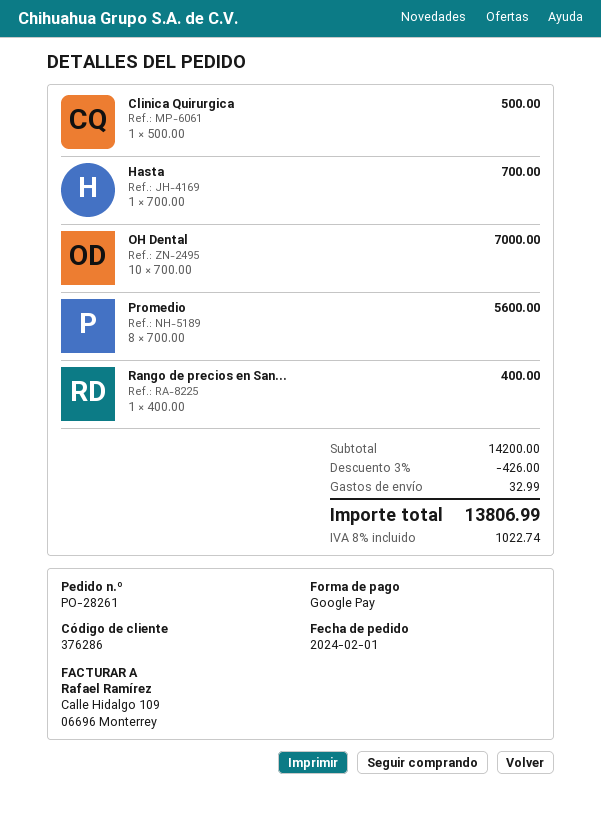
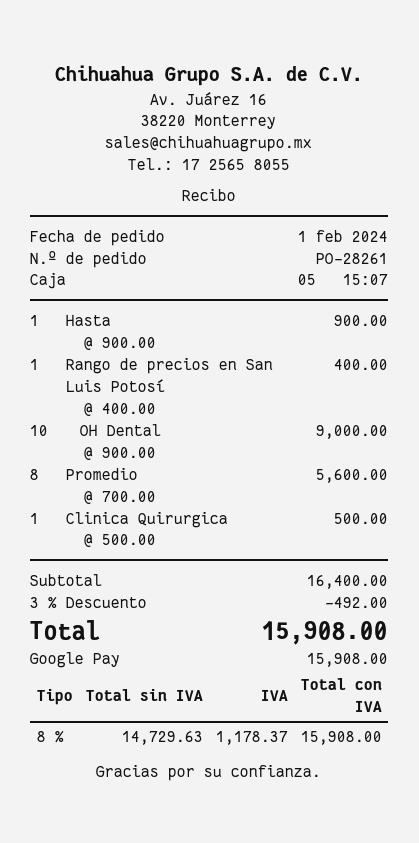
Hasta: 1 x 700.00 = 700.00 -> 1 x 900.00 = 900.00
OH Dental: 10 x 700.00 = 7000.00 -> 10 x 900.00 = 9000.00
subtotal: 14200.00 -> 16400.00
discount: 3% = 426.00 -> 3% = 492.00
shipping: 32.99 -> none
tax: 8% = 1022.74 -> 8% = 1178.37
total: 13806.99 -> 15908.00

